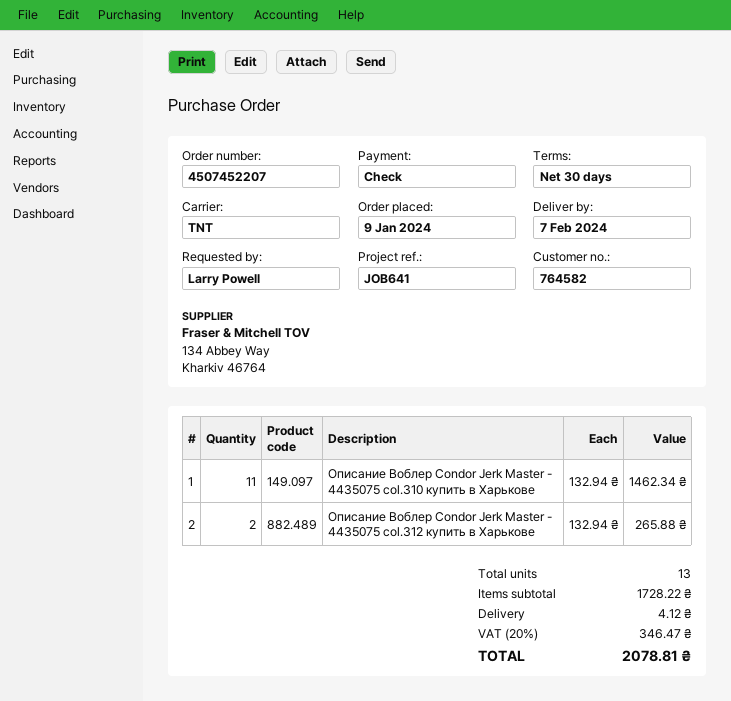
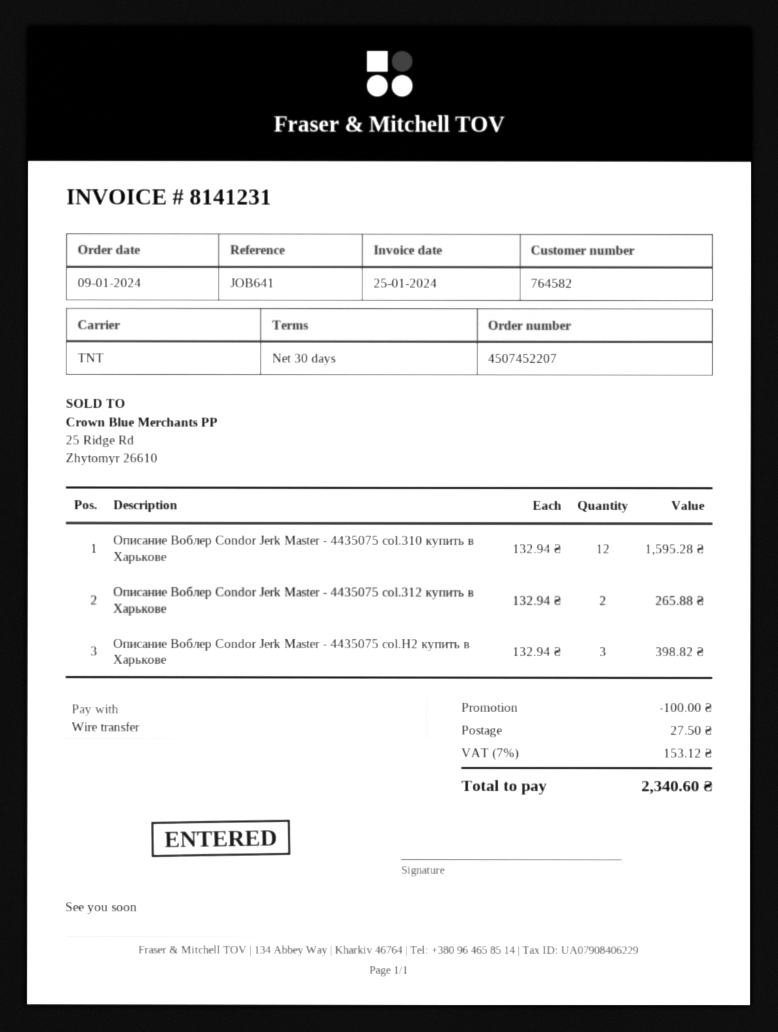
payment method: cheque -> bank transfer
Описание Воблер Condor Jerk Master - 4435075 col.310 купить в Харькове: 11 x 132.94 = 1462.34 -> 12 x 132.94 = 1595.28
Описание Воблер Condor Jerk Master - 4435075 col.H2 купить в Харькове: none -> 3 x 132.94 = 398.82
discount: none -> 100.00
shipping: 4.12 -> 27.50
tax: 20% = 346.47 -> 7% = 153.12
total: 2078.81 -> 2340.60

